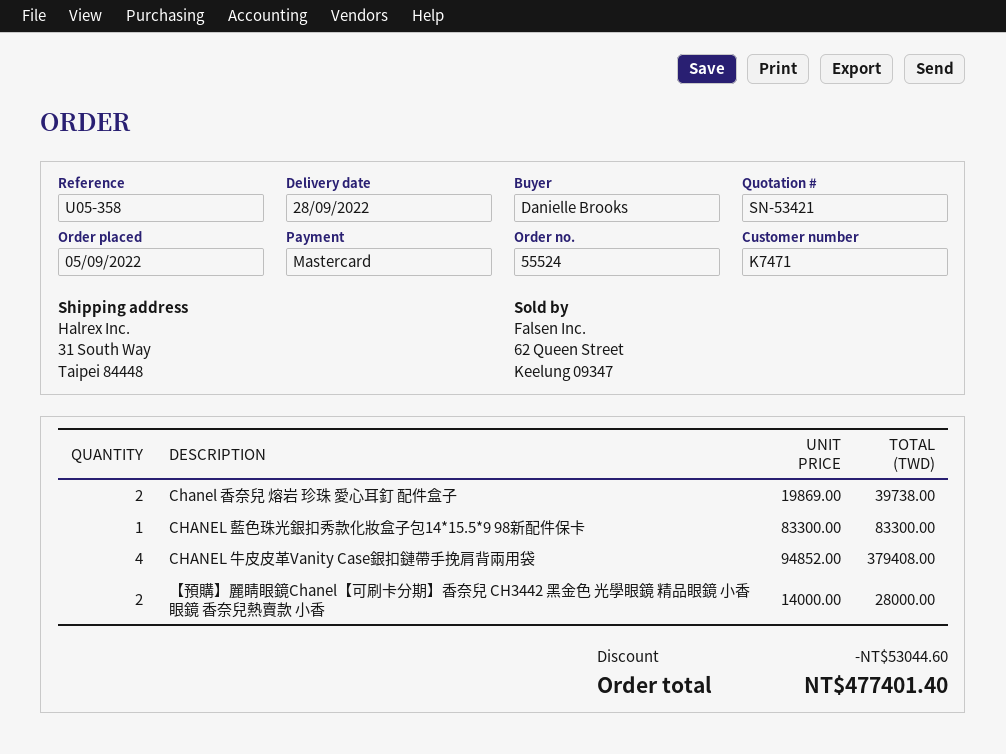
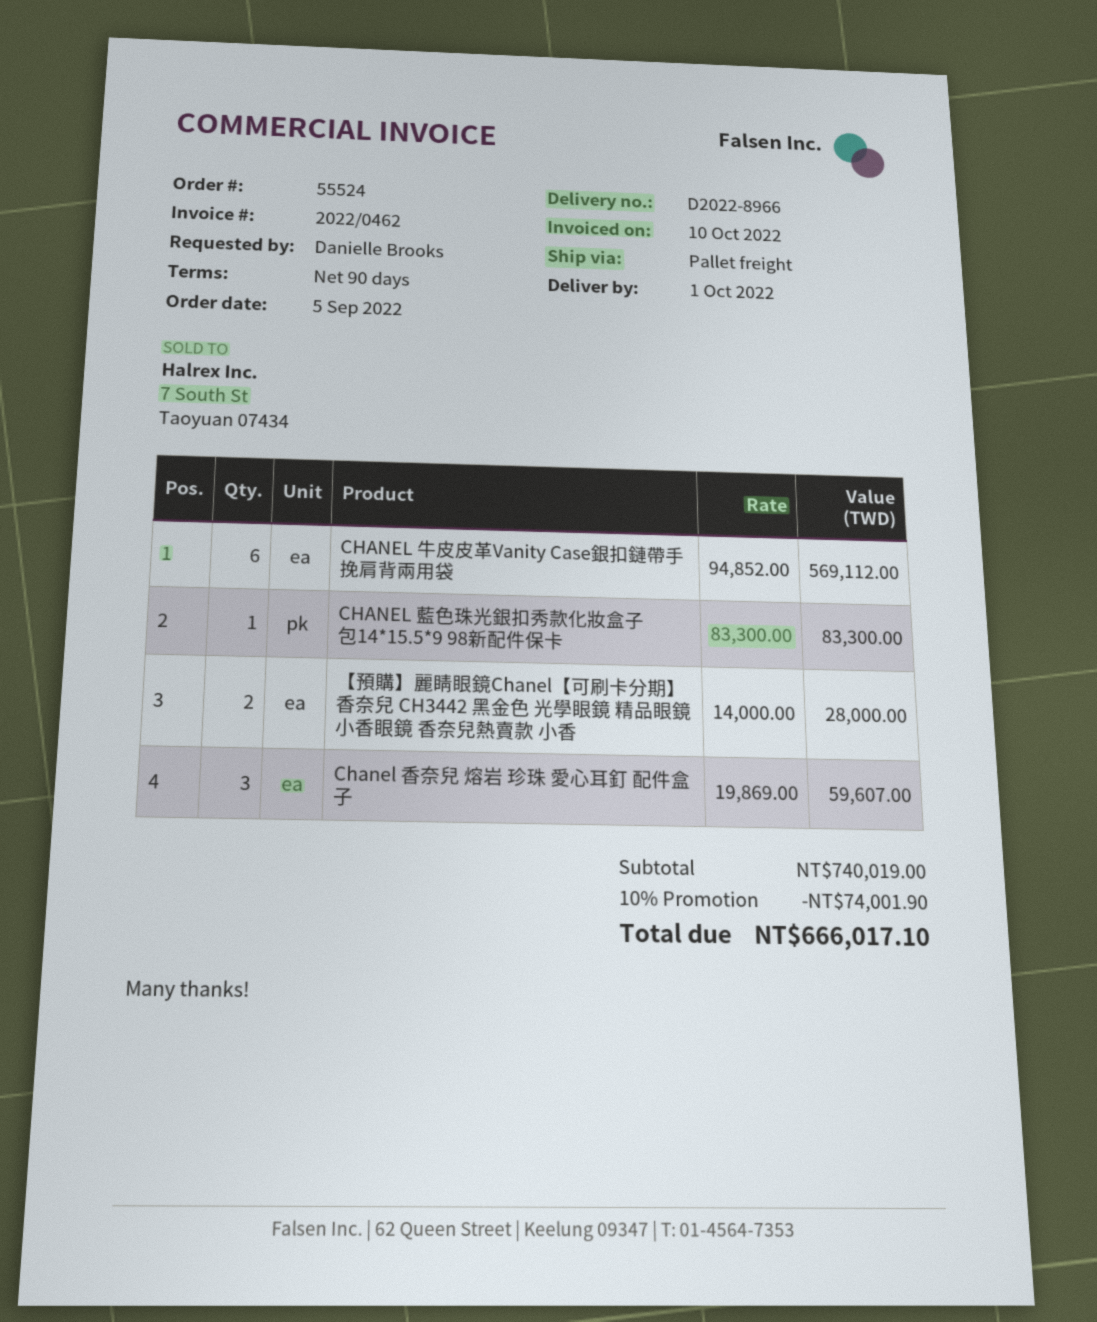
delivery date: 2022-09-28 -> 2022-10-01
Chanel 香奈兒 熔岩 珍珠 愛心耳釘 配件盒子: 2 x 19869.00 = 39738.00 -> 3 x 19869.00 = 59607.00
CHANEL 牛皮皮革Vanity Case銀扣鏈帶手挽肩背兩用袋: 4 x 94852.00 = 379408.00 -> 6 x 94852.00 = 569112.00
discount: 53044.60 -> 74001.90
total: 477401.40 -> 666017.10

